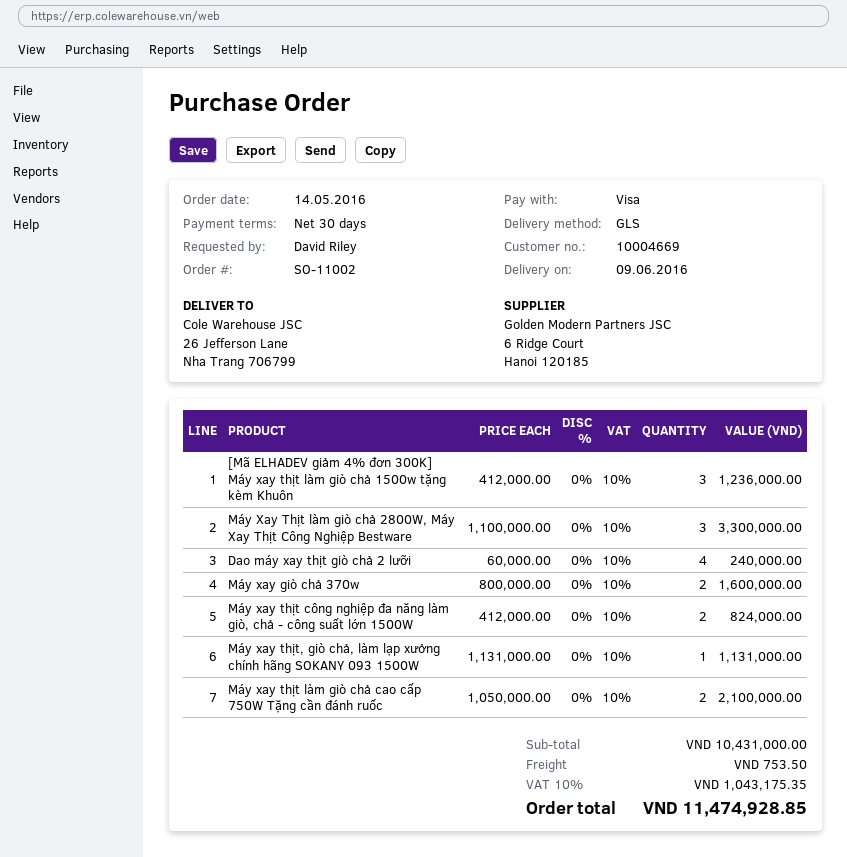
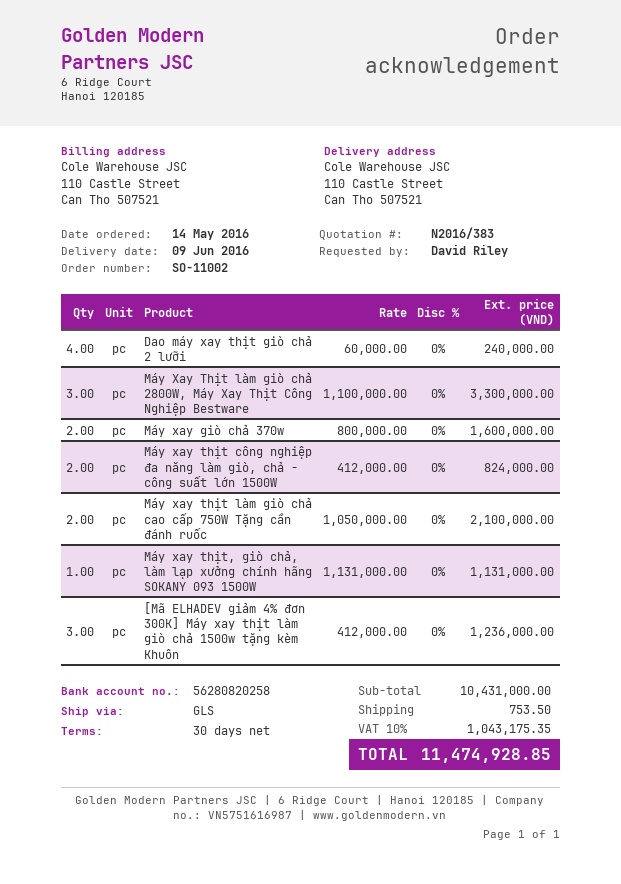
ship to: 26 Jefferson Lane, Nha Trang 706799 -> 110 Castle Street, Can Tho 507521

